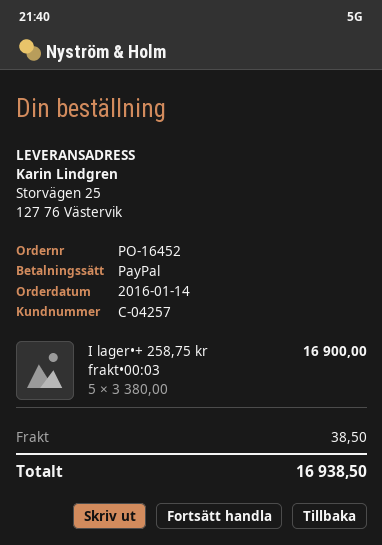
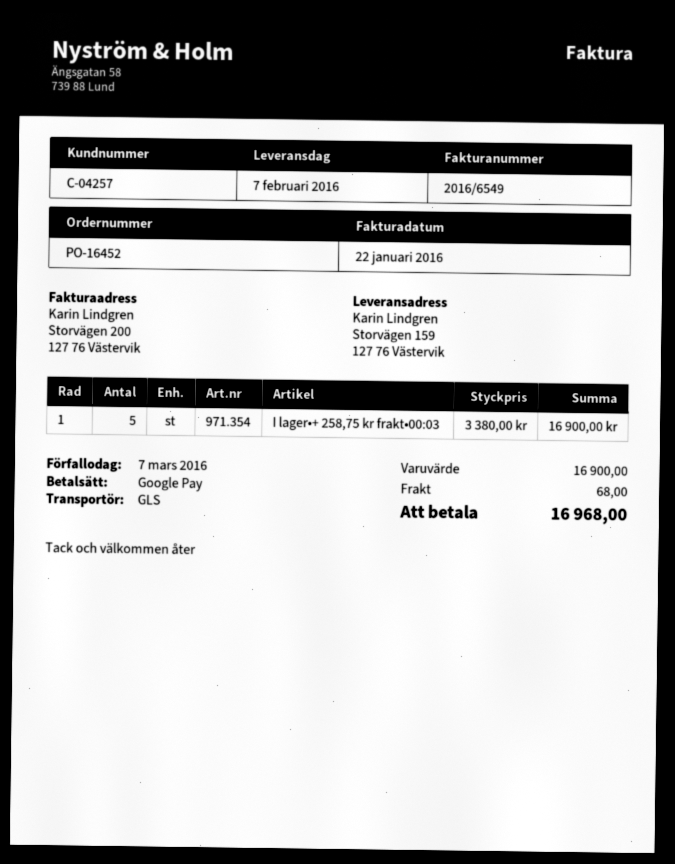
payment method: PayPal -> Google Pay
ship to: Storvägen 25, 127 76 Västervik -> Storvägen 159, 127 76 Västervik
shipping: 38.50 -> 68.00
total: 16938.50 -> 16968.00

